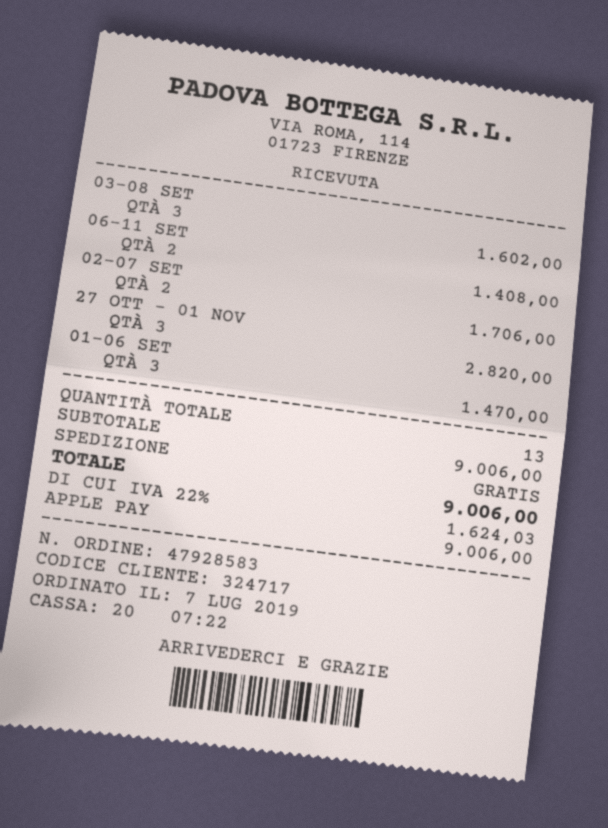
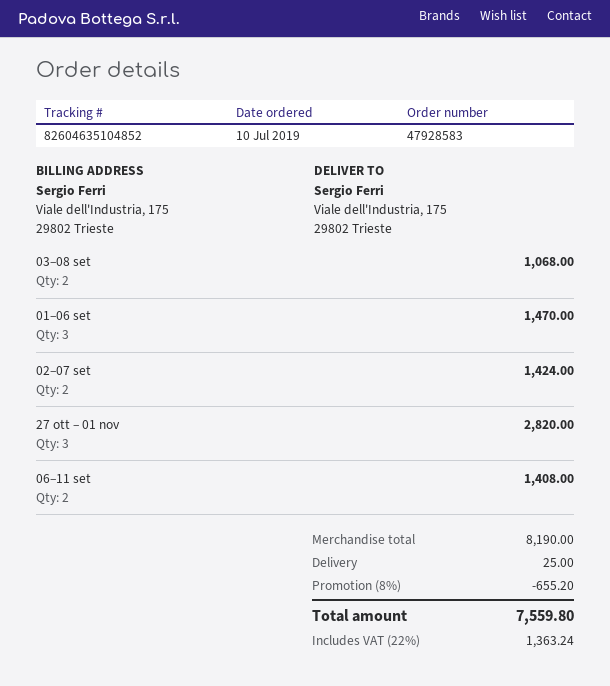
order date: 2019-07-07 -> 2019-07-10
03–08 SET: 3 for 1602.00 -> 2 for 1068.00
02–07 SET: 2 for 1706.00 -> 2 for 1424.00
subtotal: 9006.00 -> 8190.00
discount: none -> 8% = 655.20
shipping: 0.00 -> 25.00
tax: 22% = 1624.03 -> 22% = 1363.24
total: 9006.00 -> 7559.80

